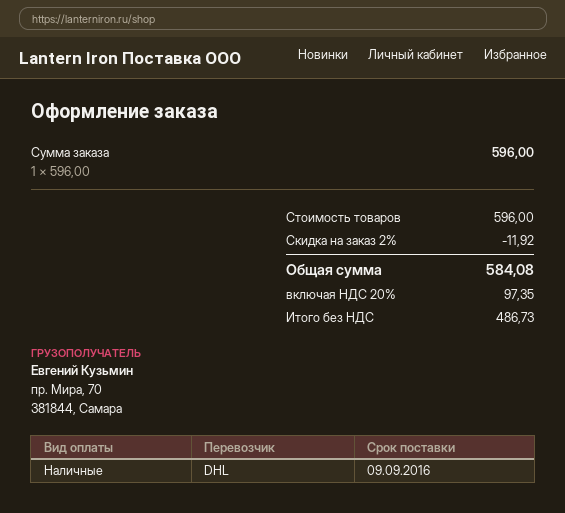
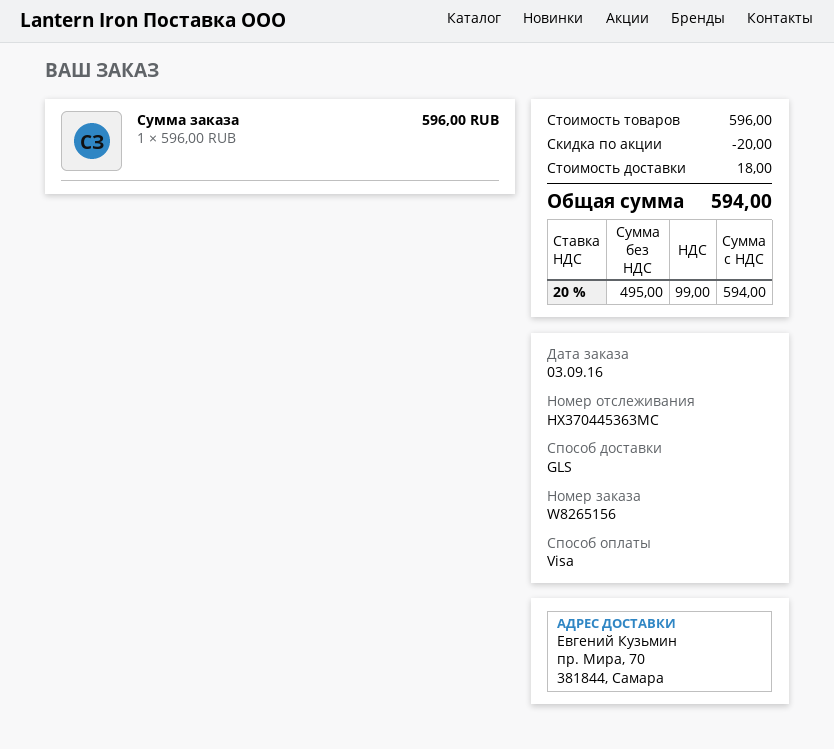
payment method: cash -> Visa
shipping method: DHL -> GLS
discount: 11.92 -> 20.00
shipping: none -> 18.00
net: 486.73 -> 495.00
tax: 20% = 97.35 -> 20% = 99.00
total: 584.08 -> 594.00

